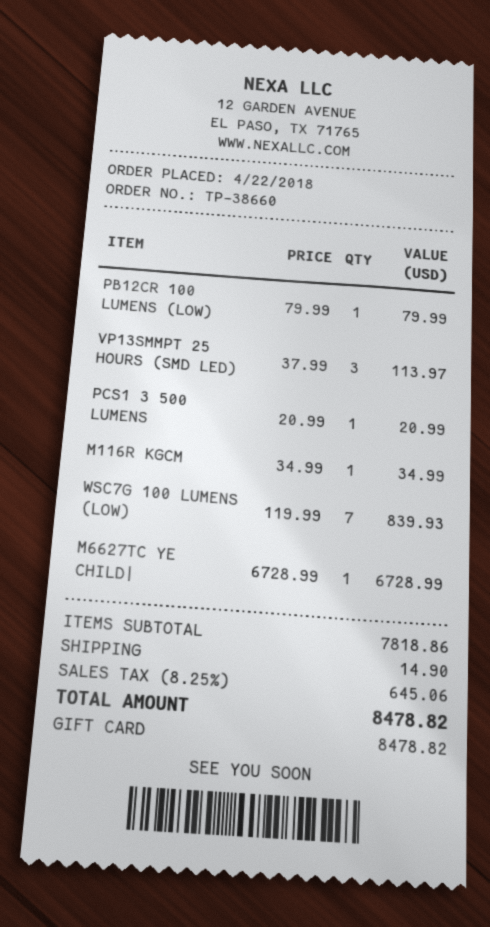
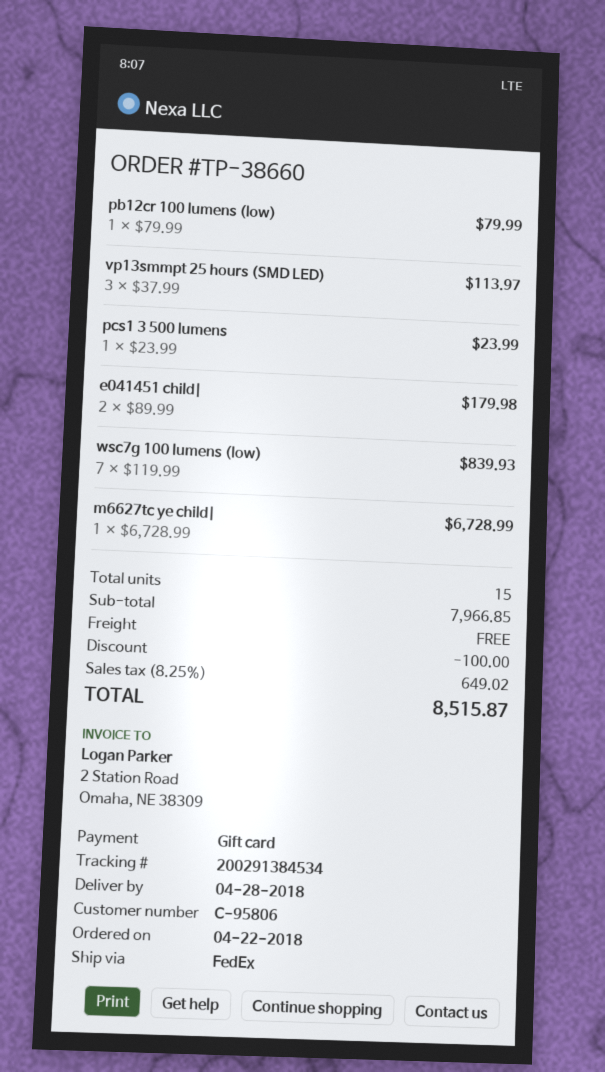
PCS1 3 500 LUMENS: 1 x 20.99 = 20.99 -> 1 x 23.99 = 23.99
M116R KGCM: 1 x 34.99 = 34.99 -> none
e041451 child|: none -> 2 x 89.99 = 179.98
subtotal: 7818.86 -> 7966.85
discount: none -> 100.00
shipping: 14.90 -> 0.00
tax: 8.25% = 645.06 -> 8.25% = 649.02
total: 8478.82 -> 8515.87

